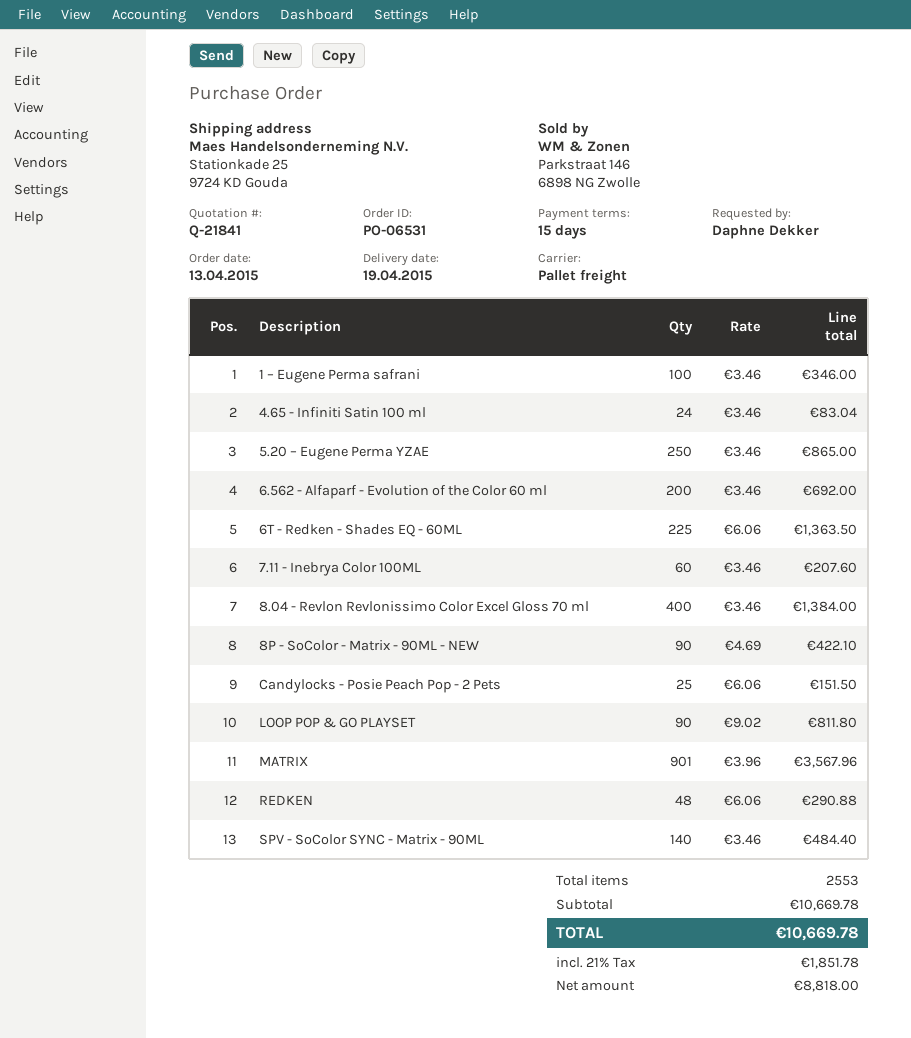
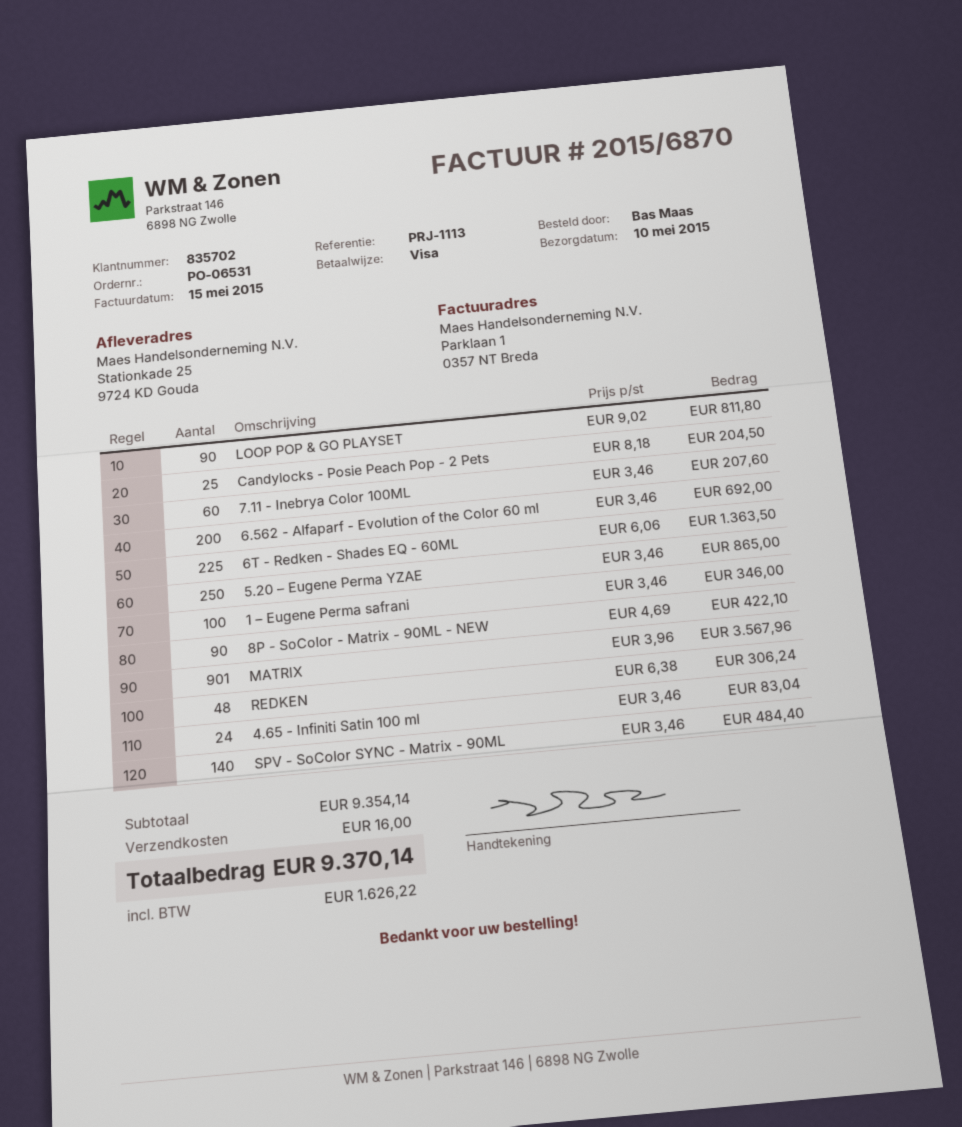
delivery date: 2015-04-19 -> 2015-05-10
ordered by: Daphne Dekker -> Bas Maas
8.04 - Revlon Revlonissimo Color Excel Gloss 70 ml: 400 x 3.46 = 1384.00 -> none
Candylocks - Posie Peach Pop - 2 Pets: 25 x 6.06 = 151.50 -> 25 x 8.18 = 204.50
REDKEN: 48 x 6.06 = 290.88 -> 48 x 6.38 = 306.24
subtotal: 10669.78 -> 9354.14
shipping: none -> 16.00
tax: 1851.78 -> 1626.22
total: 10669.78 -> 9370.14

